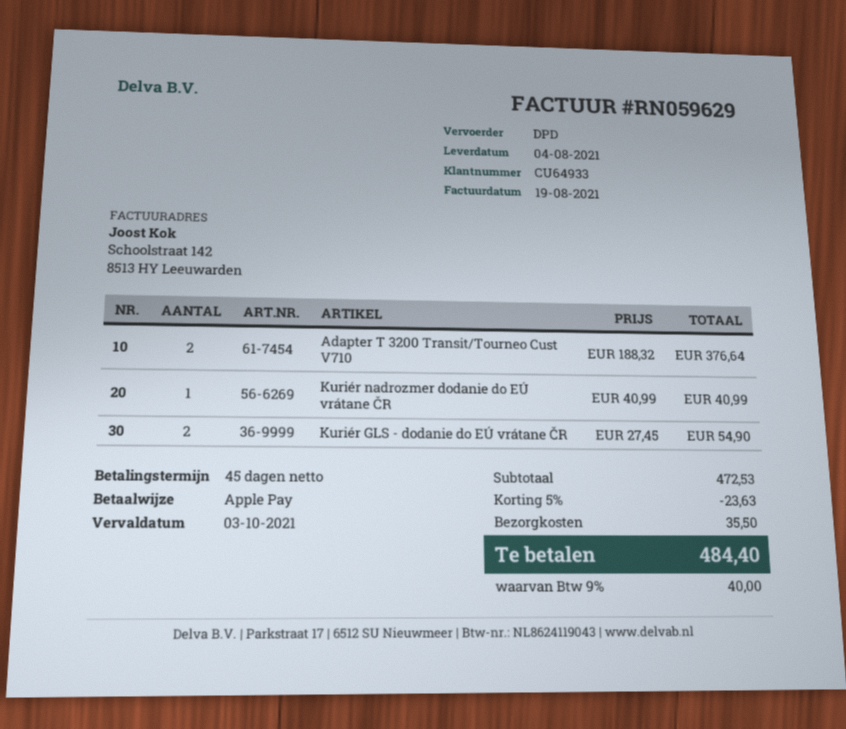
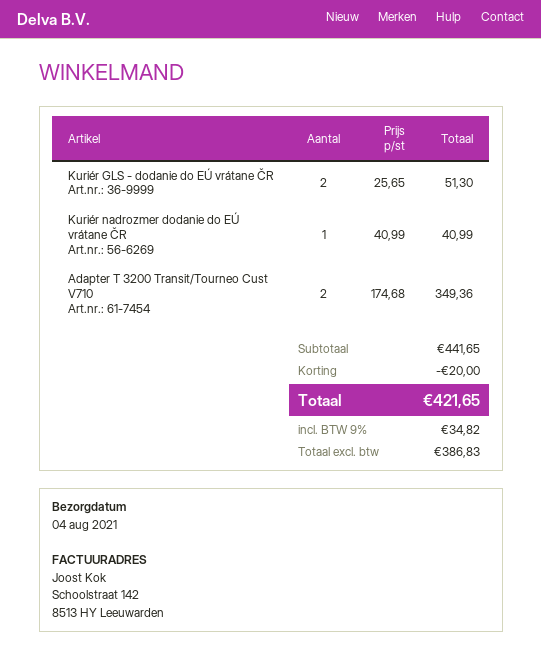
Adapter T 3200 Transit/Tourneo Cust V710: 2 x 188.32 = 376.64 -> 2 x 174.68 = 349.36
Kuriér GLS - dodanie do EÚ vrátane ČR: 2 x 27.45 = 54.90 -> 2 x 25.65 = 51.30
subtotal: 472.53 -> 441.65
discount: 23.63 -> 20.00
shipping: 35.50 -> none
tax: 9% = 40.00 -> 9% = 34.82
total: 484.40 -> 421.65

